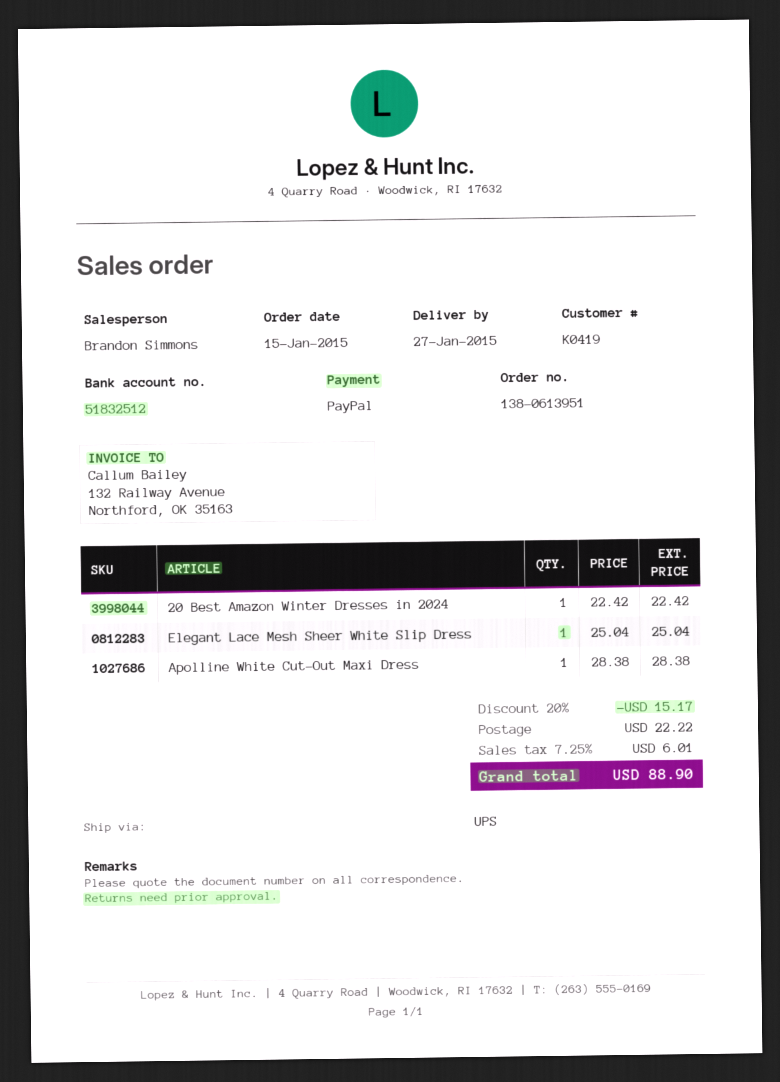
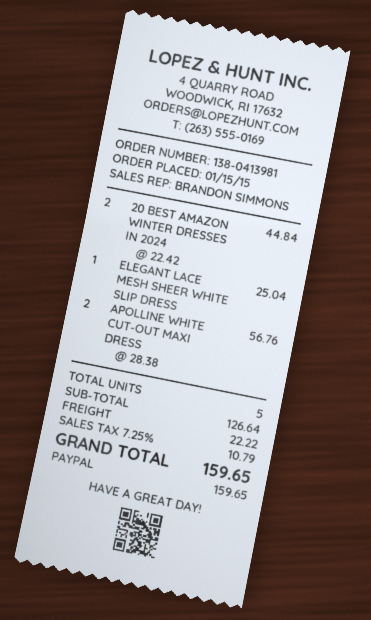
order number: 138-0613951 -> 138-0413981
20 Best Amazon Winter Dresses in 2024: 1 x 22.42 = 22.42 -> 2 x 22.42 = 44.84
Apolline White Cut-Out Maxi Dress: 1 x 28.38 = 28.38 -> 2 x 28.38 = 56.76
discount: 20% = 15.17 -> none
tax: 7.25% = 6.01 -> 7.25% = 10.79
total: 88.90 -> 159.65

